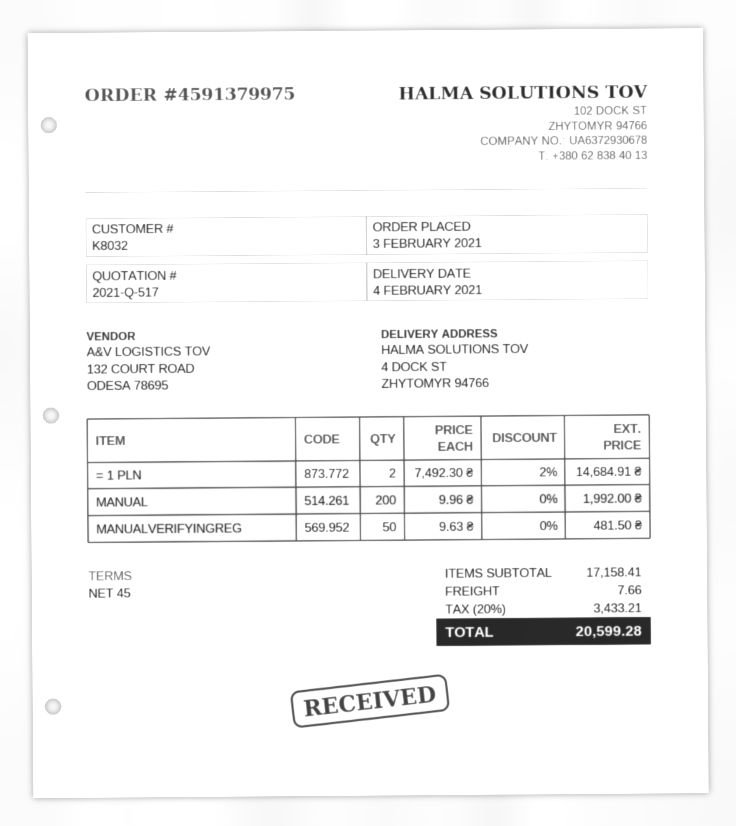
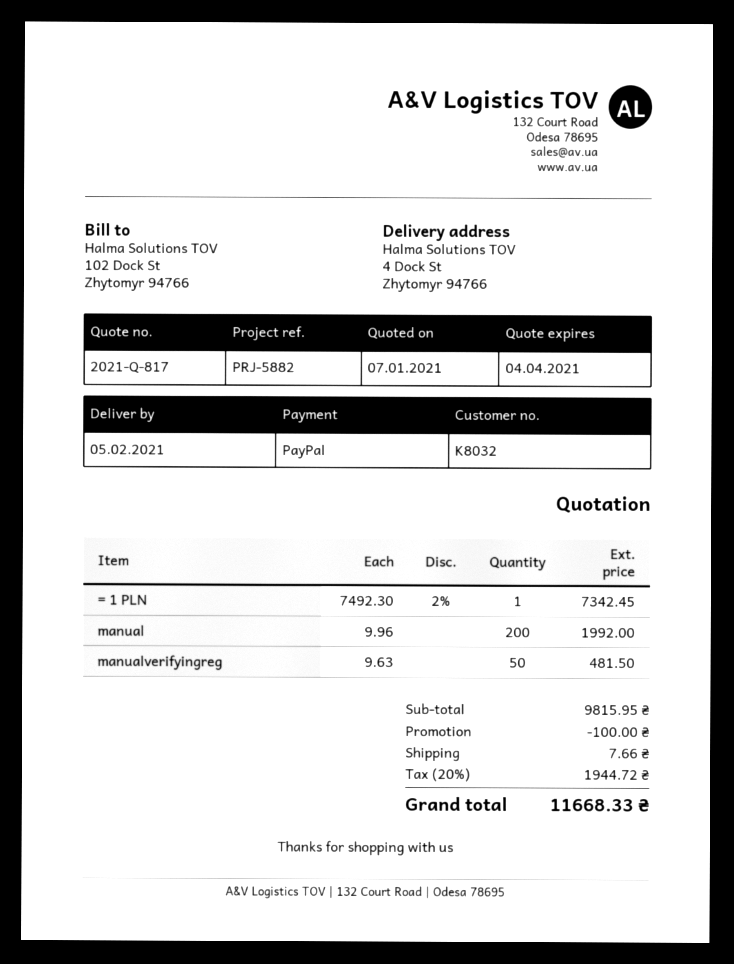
quote number: 2021-Q-517 -> 2021-Q-817
delivery date: 2021-02-04 -> 2021-02-05
= 1 PLN: 2 x 7492.30 - 2% = 14684.91 -> 1 x 7492.30 - 2% = 7342.45
subtotal: 17158.41 -> 9815.95
discount: none -> 100.00
tax: 20% = 3433.21 -> 20% = 1944.72
total: 20599.28 -> 11668.33

